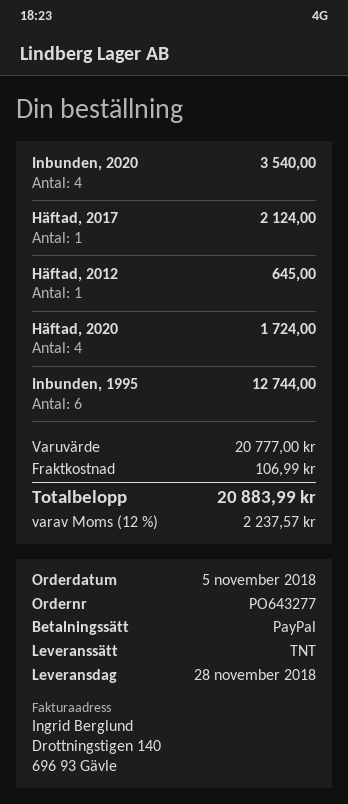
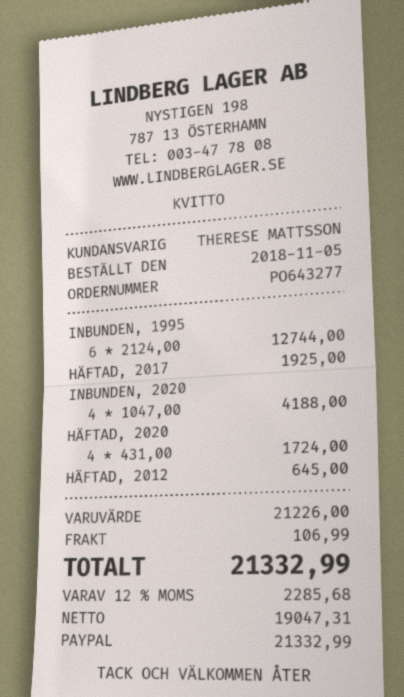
Inbunden, 2020: 4 for 3540.00 -> 4 for 4188.00
Häftad, 2017: 1 for 2124.00 -> 1 for 1925.00
subtotal: 20777.00 -> 21226.00
tax: 12% = 2237.57 -> 12% = 2285.68
total: 20883.99 -> 21332.99

